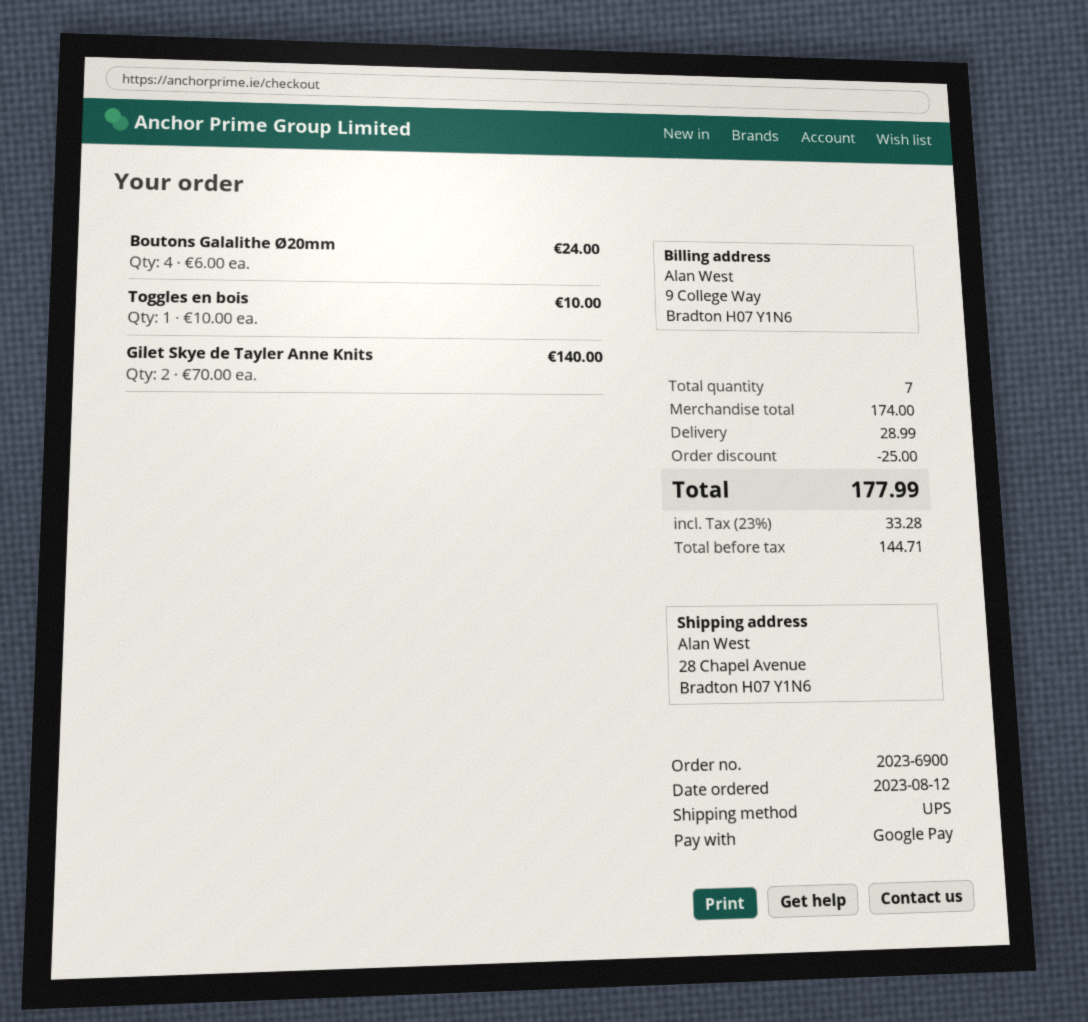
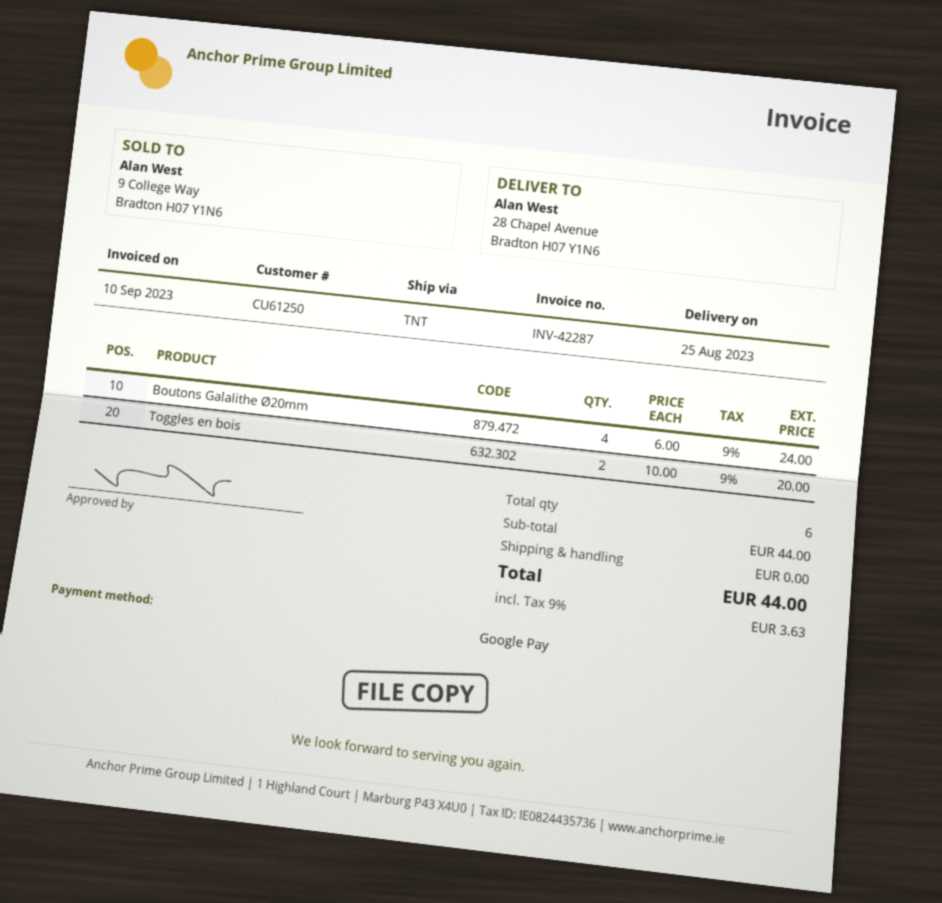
shipping method: UPS -> TNT
Toggles en bois: 1 x 10.00 = 10.00 -> 2 x 10.00 = 20.00
Gilet Skye de Tayler Anne Knits: 2 x 70.00 = 140.00 -> none
total quantity: 7 -> 6
subtotal: 174.00 -> 44.00
discount: 25.00 -> none
shipping: 28.99 -> 0.00
tax: 23% = 33.28 -> 9% = 3.63
total: 177.99 -> 44.00

